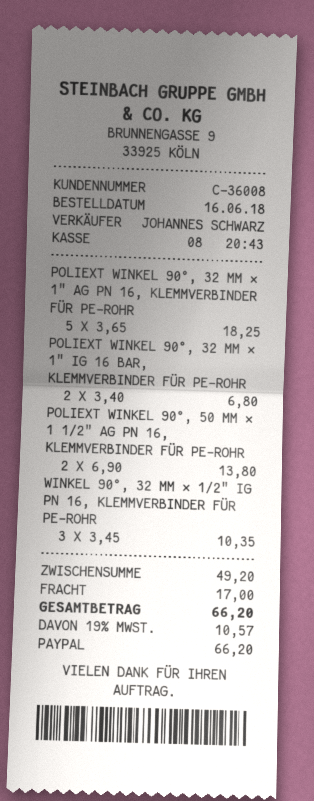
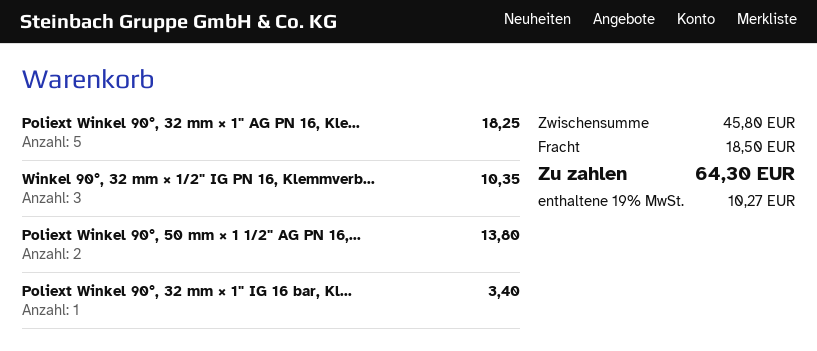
POLIEXT WINKEL 90°, 32 MM × 1" IG 16 BAR, KLEMMVERBINDER FÜR PE-ROHR: 2 for 6.80 -> 1 for 3.40
subtotal: 49.20 -> 45.80
shipping: 17.00 -> 18.50
tax: 19% = 10.57 -> 19% = 10.27
total: 66.20 -> 64.30

